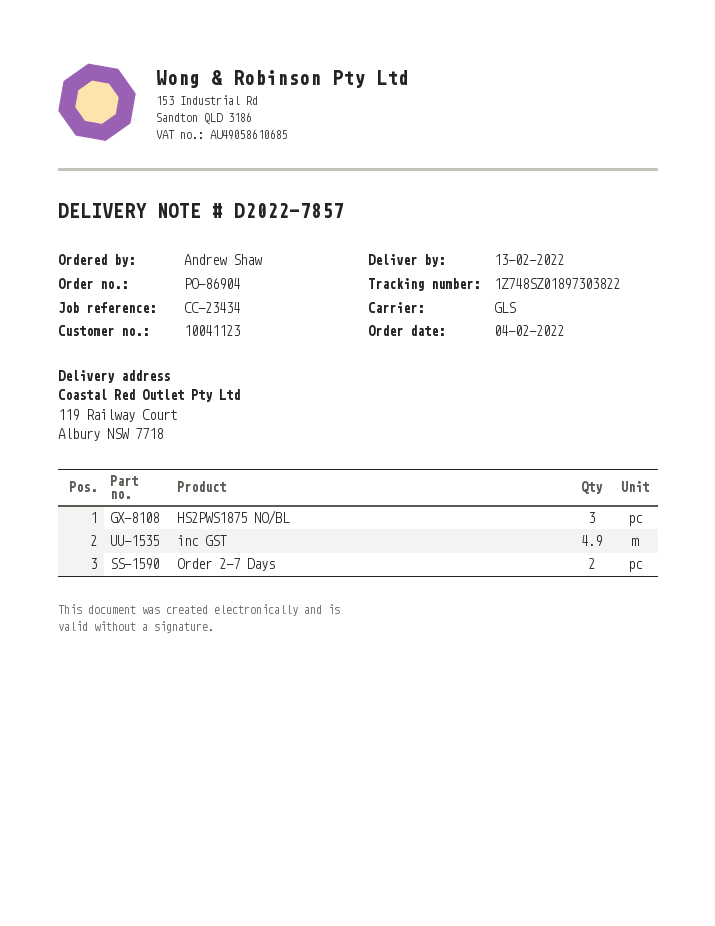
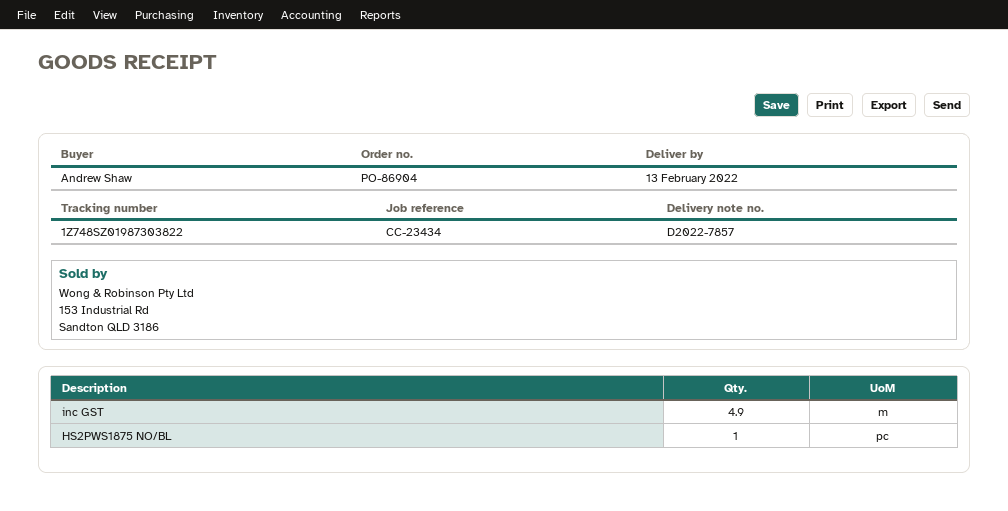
tracking number: 1Z748SZ01897303822 -> 1Z748SZ01987303822
HS2PWS1875 NO/BL: 3 -> 1
Order 2-7 Days: 2 -> none

